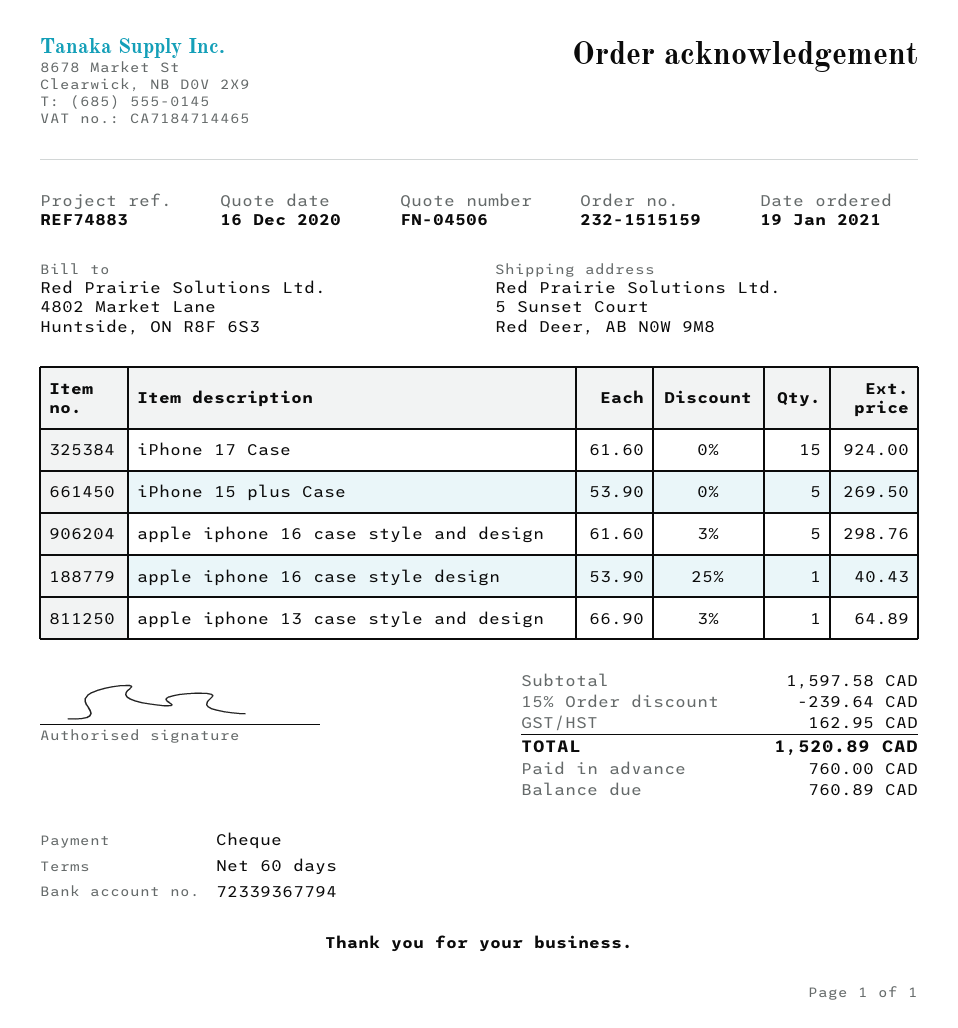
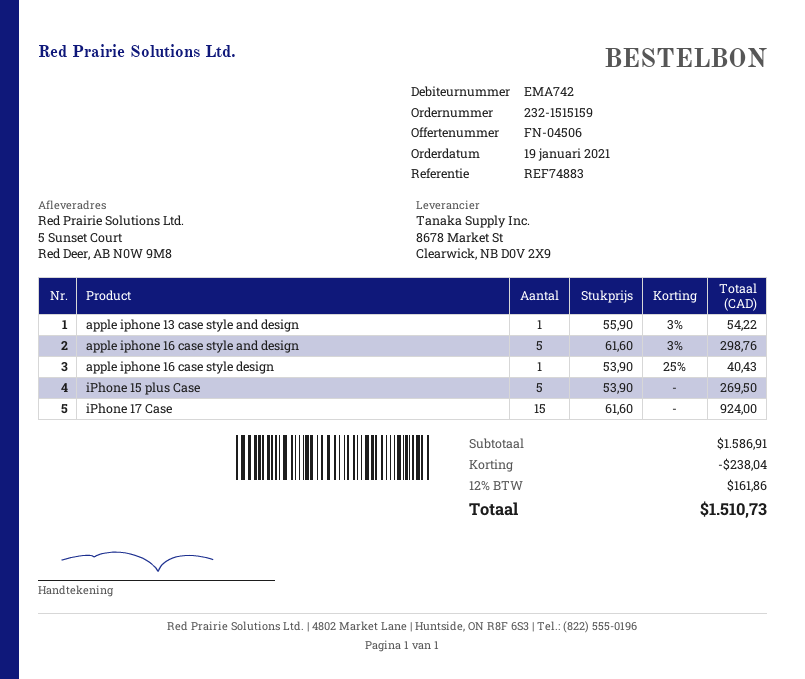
apple iphone 13 case style and design: 1 x 66.90 - 3% = 64.89 -> 1 x 55.90 - 3% = 54.22
subtotal: 1597.58 -> 1586.91
discount: 239.64 -> 238.04
tax: 162.95 -> 161.86
total: 1520.89 -> 1510.73

